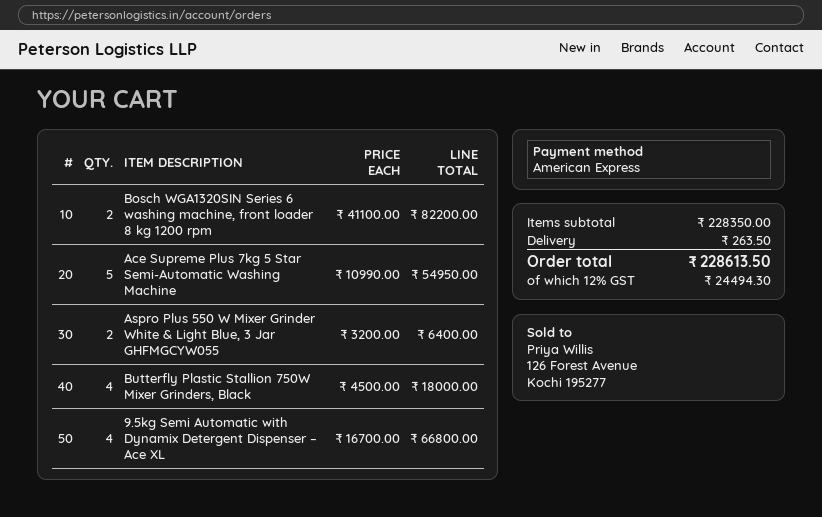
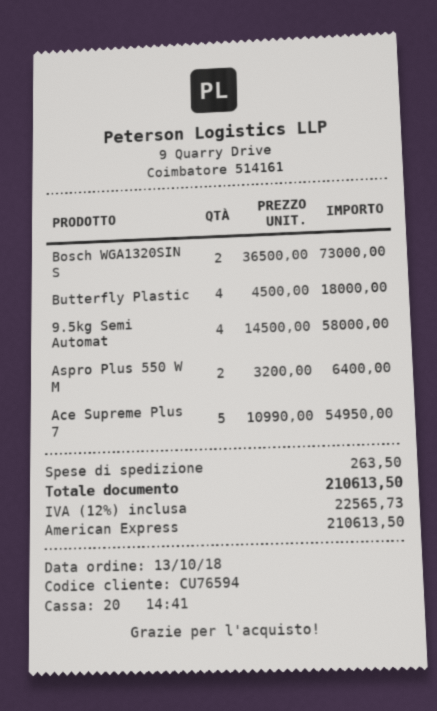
Bosch WGA1320SIN Series 6 washing machine, front loader 8 kg 1200 rpm: 2 x 41100.00 = 82200.00 -> 2 x 36500.00 = 73000.00
9.5kg Semi Automatic with Dynamix Detergent Dispenser – Ace XL: 4 x 16700.00 = 66800.00 -> 4 x 14500.00 = 58000.00
tax: 12% = 24494.30 -> 12% = 22565.73
total: 228613.50 -> 210613.50

